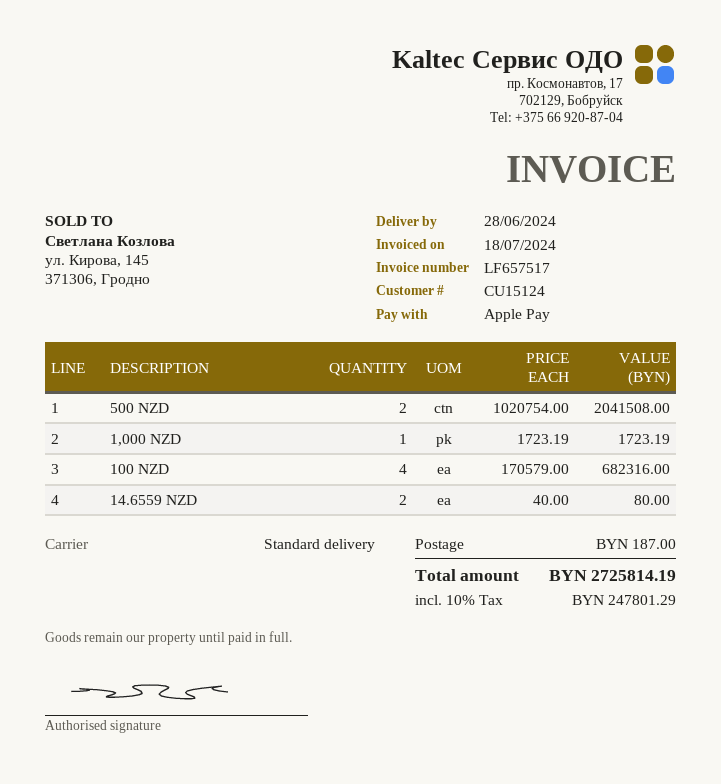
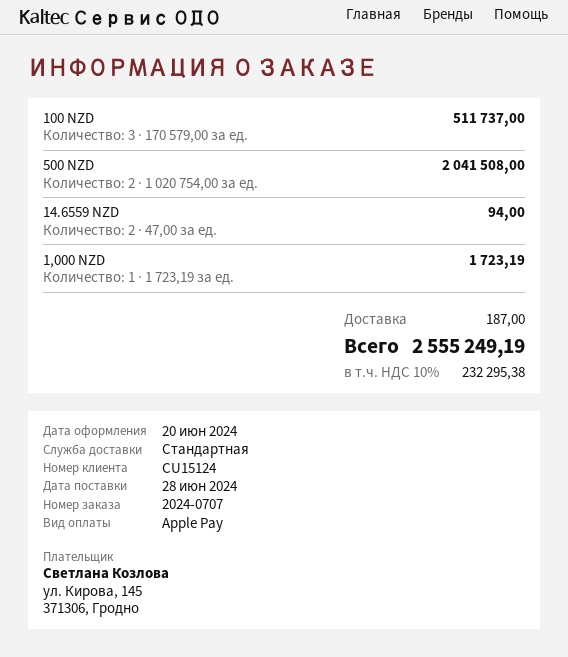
100 NZD: 4 x 170579.00 = 682316.00 -> 3 x 170579.00 = 511737.00
14.6559 NZD: 2 x 40.00 = 80.00 -> 2 x 47.00 = 94.00
tax: 10% = 247801.29 -> 10% = 232295.38
total: 2725814.19 -> 2555249.19

